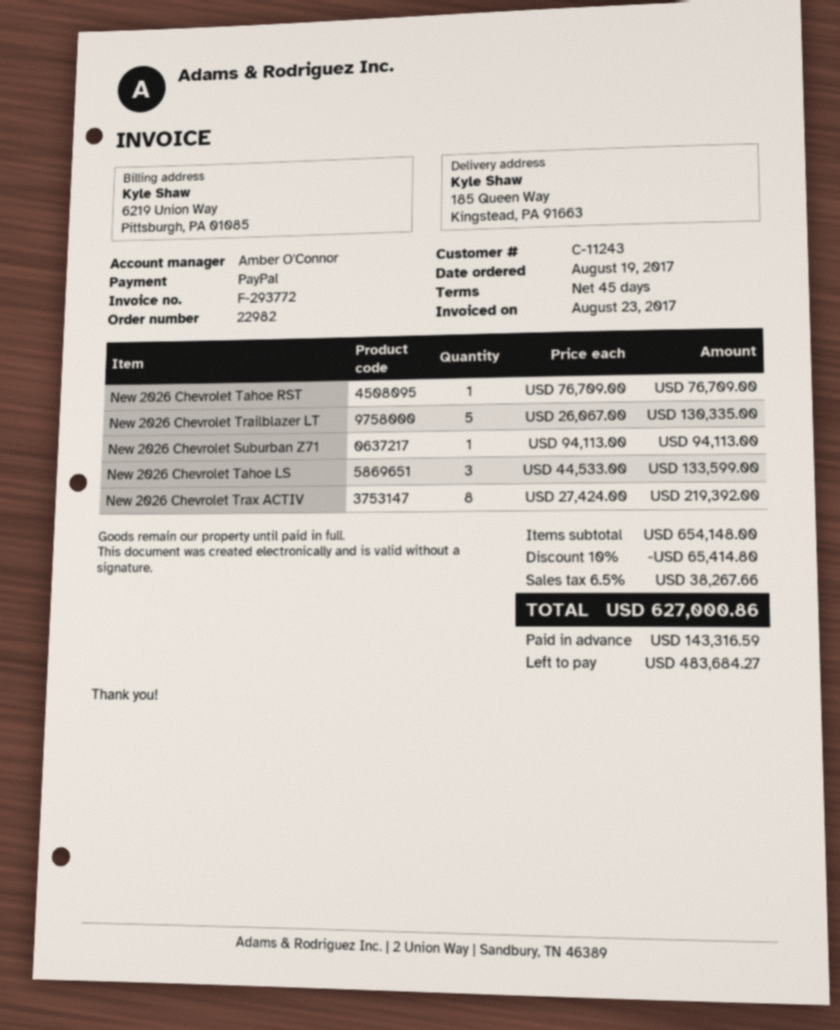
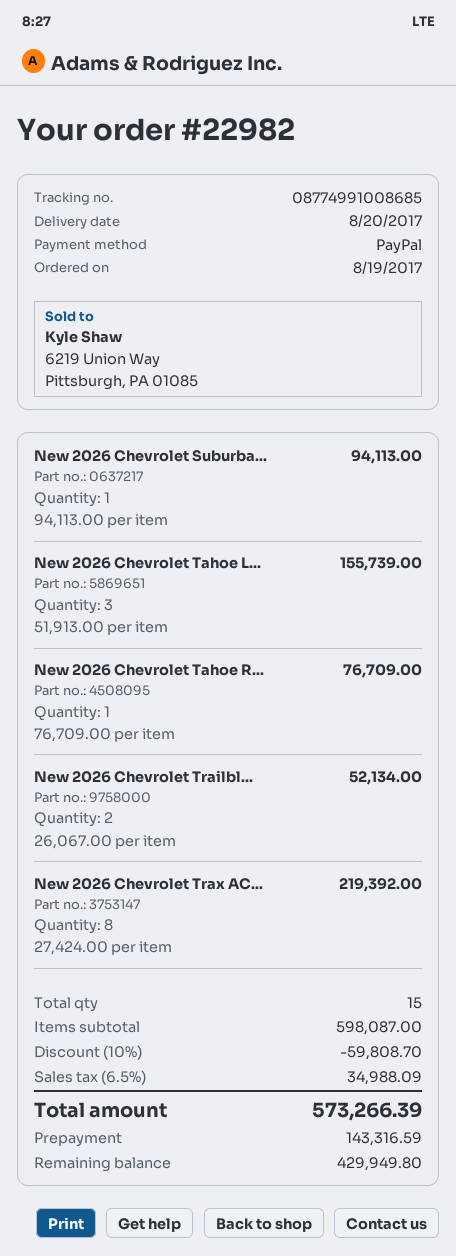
New 2026 Chevrolet Trailblazer LT: 5 x 26067.00 = 130335.00 -> 2 x 26067.00 = 52134.00
New 2026 Chevrolet Tahoe LS: 3 x 44533.00 = 133599.00 -> 3 x 51913.00 = 155739.00
subtotal: 654148.00 -> 598087.00
discount: 10% = 65414.80 -> 10% = 59808.70
tax: 6.5% = 38267.66 -> 6.5% = 34988.09
total: 627000.86 -> 573266.39
balance: 483684.27 -> 429949.80

